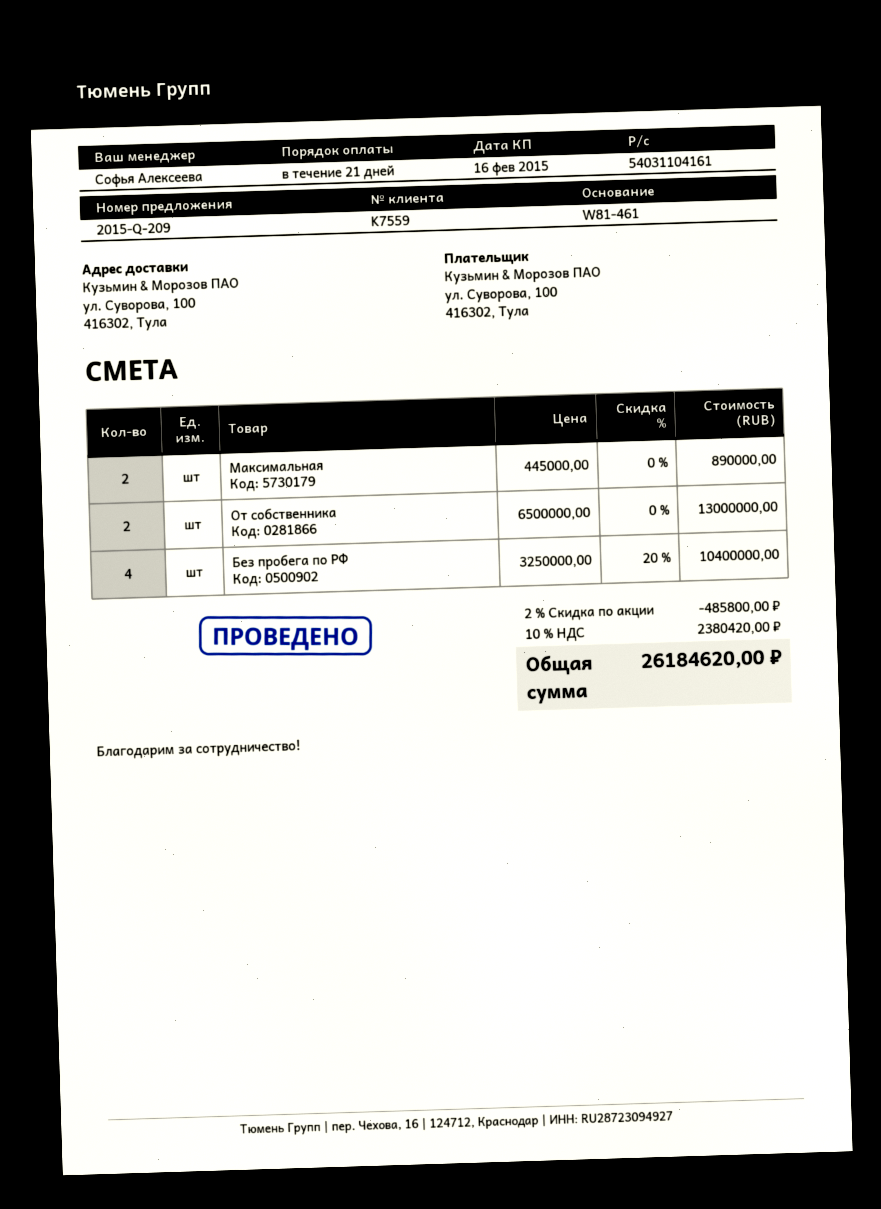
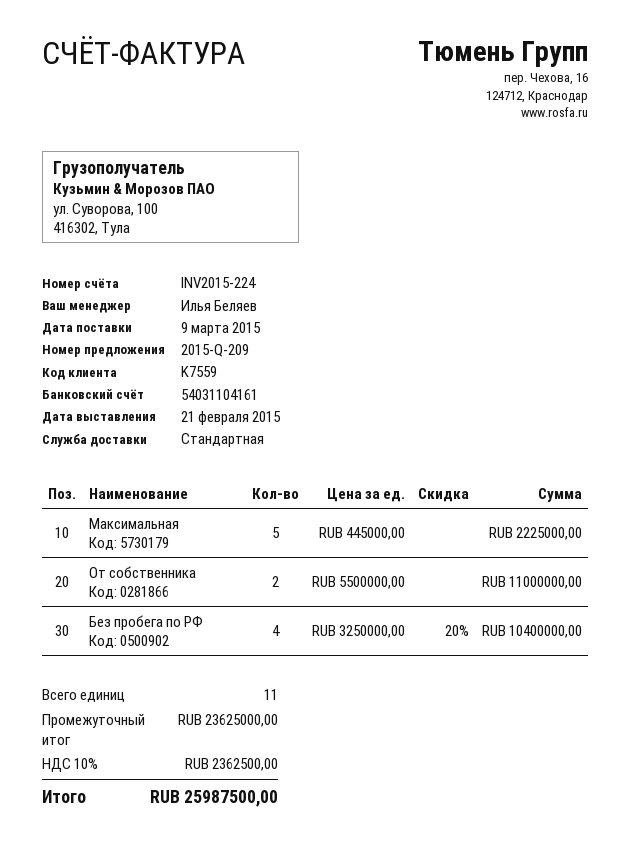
sales rep: Софья Алексеева -> Илья Беляев
Максимальная: 2 x 445000.00 = 890000.00 -> 5 x 445000.00 = 2225000.00
От собственника: 2 x 6500000.00 = 13000000.00 -> 2 x 5500000.00 = 11000000.00
discount: 2% = 485800.00 -> none
tax: 10% = 2380420.00 -> 10% = 2362500.00
total: 26184620.00 -> 25987500.00

